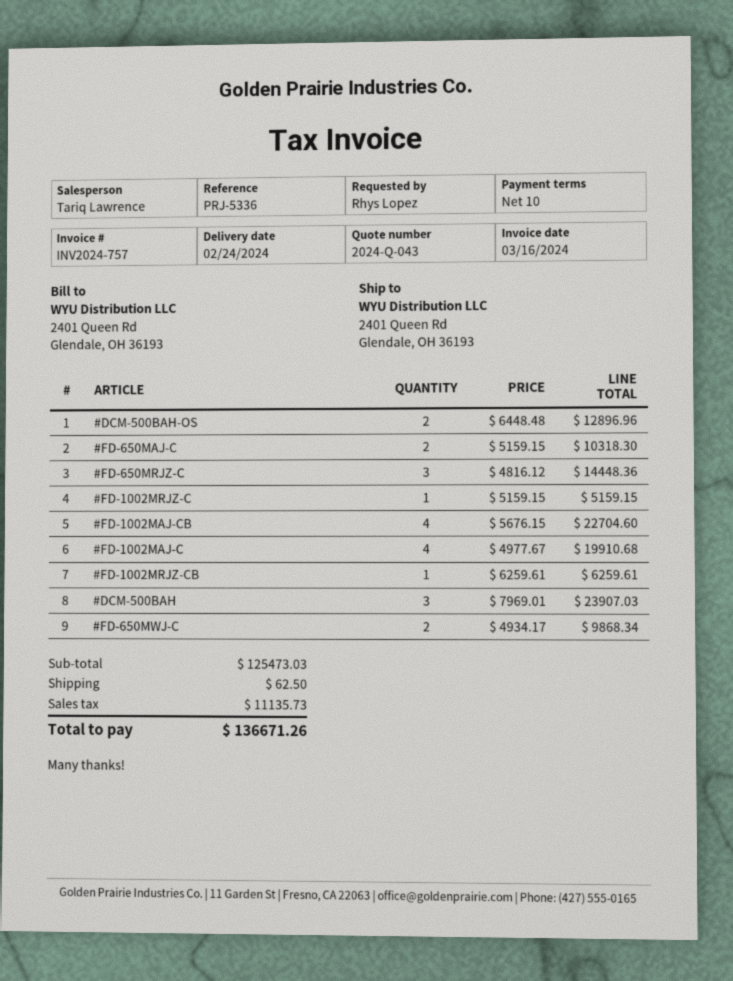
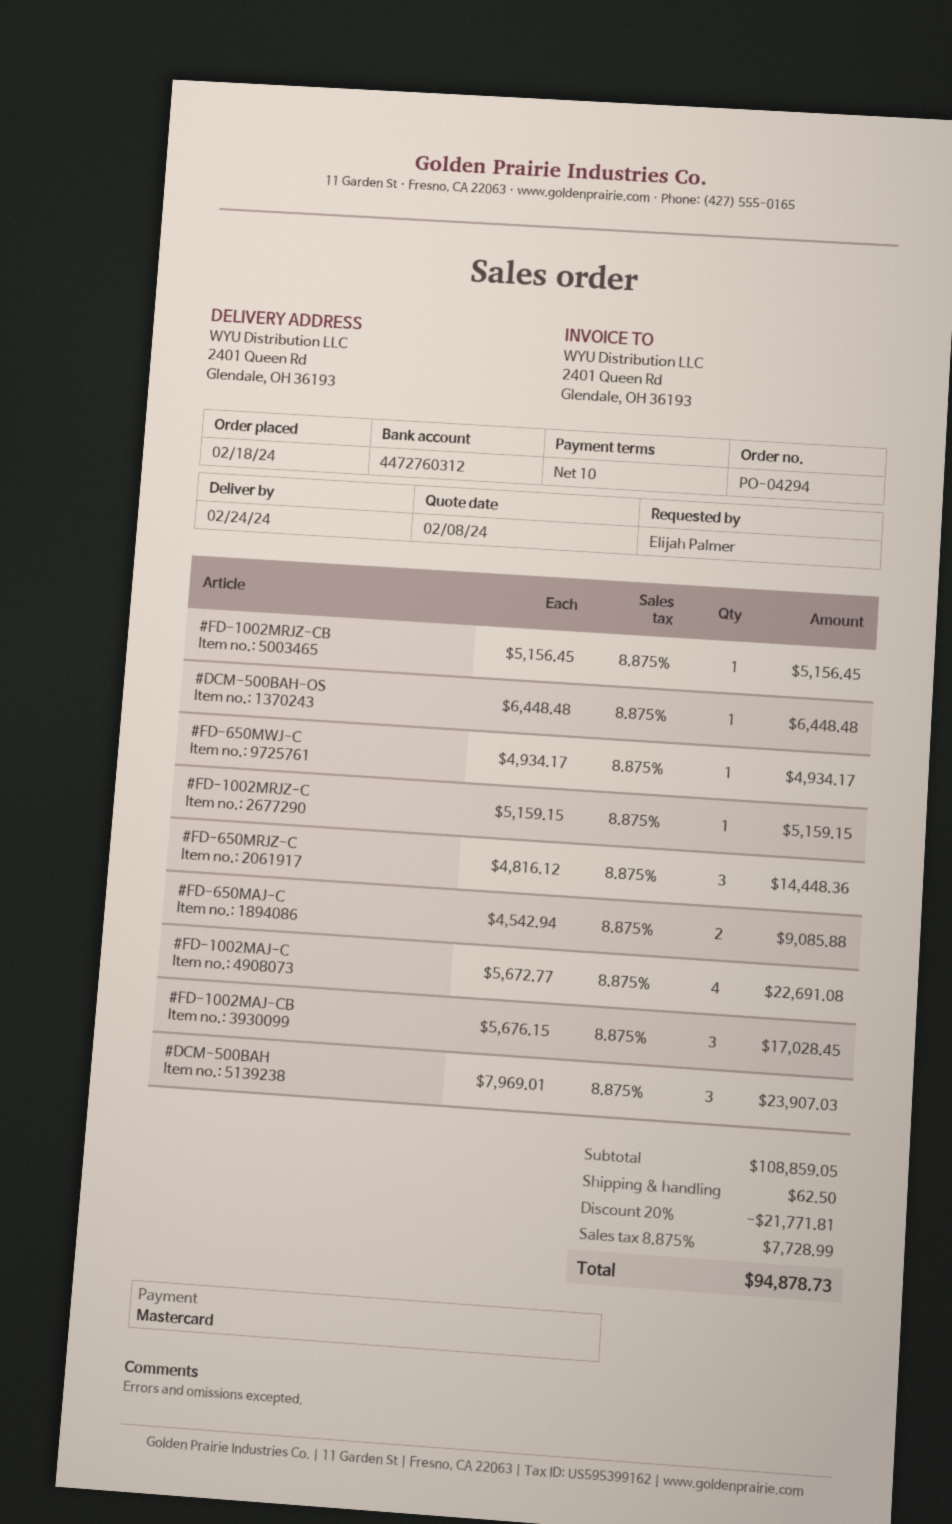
ordered by: Rhys Lopez -> Elijah Palmer
#DCM-500BAH-OS: 2 x 6448.48 = 12896.96 -> 1 x 6448.48 = 6448.48
#FD-650MAJ-C: 2 x 5159.15 = 10318.30 -> 2 x 4542.94 = 9085.88
#FD-1002MAJ-CB: 4 x 5676.15 = 22704.60 -> 3 x 5676.15 = 17028.45
#FD-1002MAJ-C: 4 x 4977.67 = 19910.68 -> 4 x 5672.77 = 22691.08
#FD-1002MRJZ-CB: 1 x 6259.61 = 6259.61 -> 1 x 5156.45 = 5156.45
#FD-650MWJ-C: 2 x 4934.17 = 9868.34 -> 1 x 4934.17 = 4934.17
subtotal: 125473.03 -> 108859.05
discount: none -> 20% = 21771.81
tax: 11135.73 -> 7728.99
total: 136671.26 -> 94878.73

